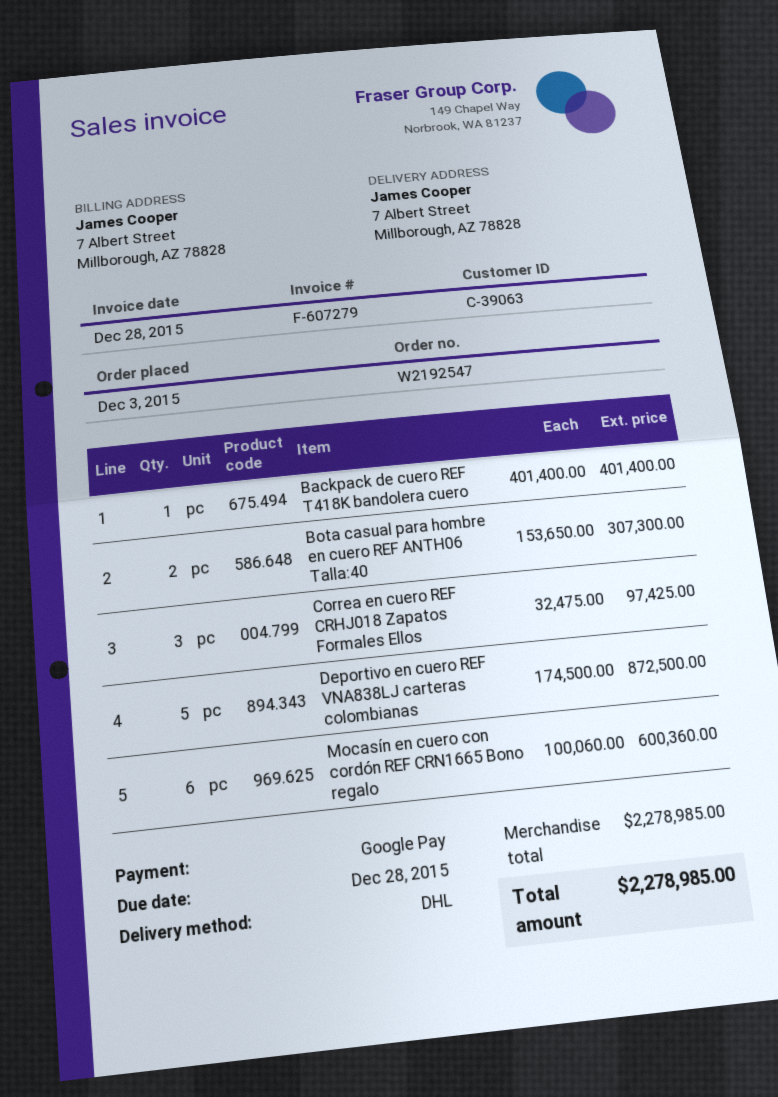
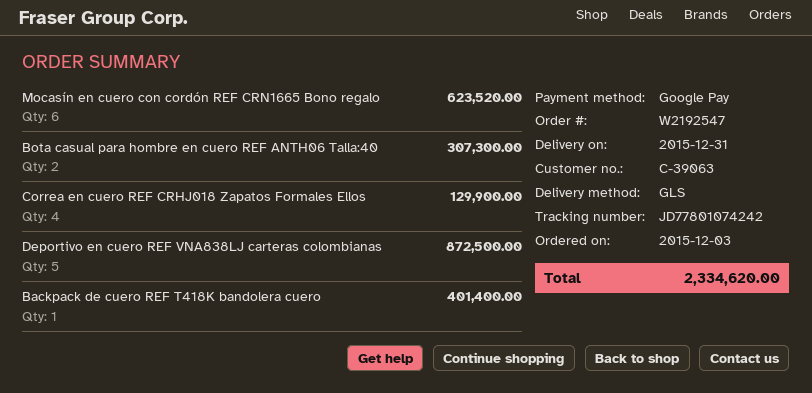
shipping method: DHL -> GLS
Correa en cuero REF CRHJ018 Zapatos Formales Ellos: 3 for 97425.00 -> 4 for 129900.00
Mocasín en cuero con cordón REF CRN1665 Bono regalo: 6 for 600360.00 -> 6 for 623520.00
total: 2278985.00 -> 2334620.00

